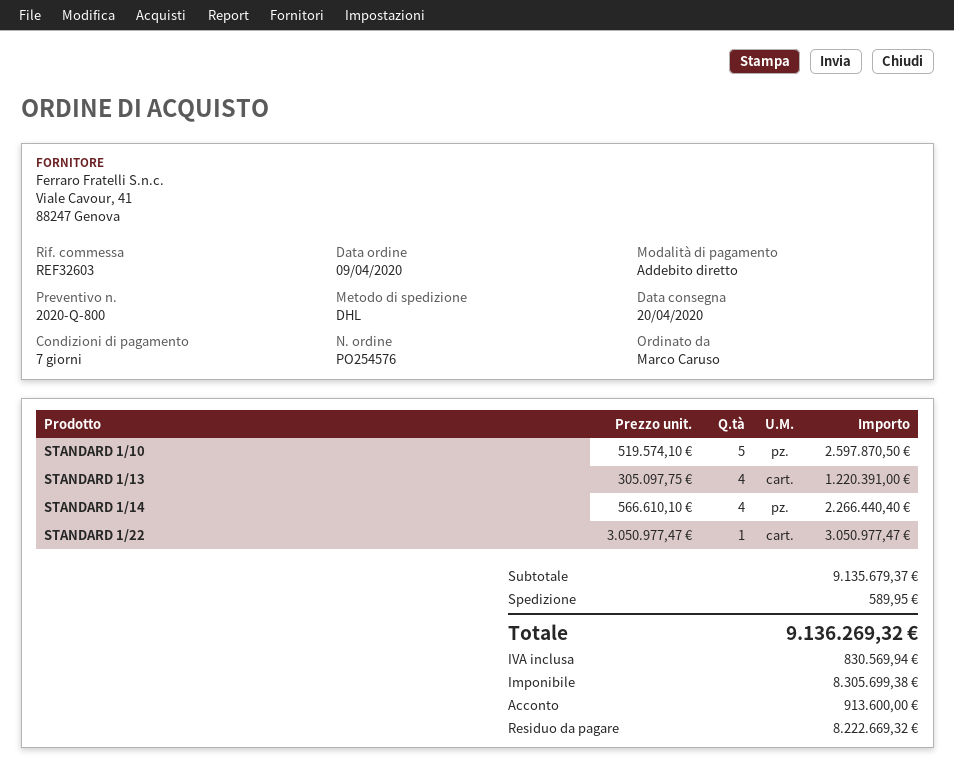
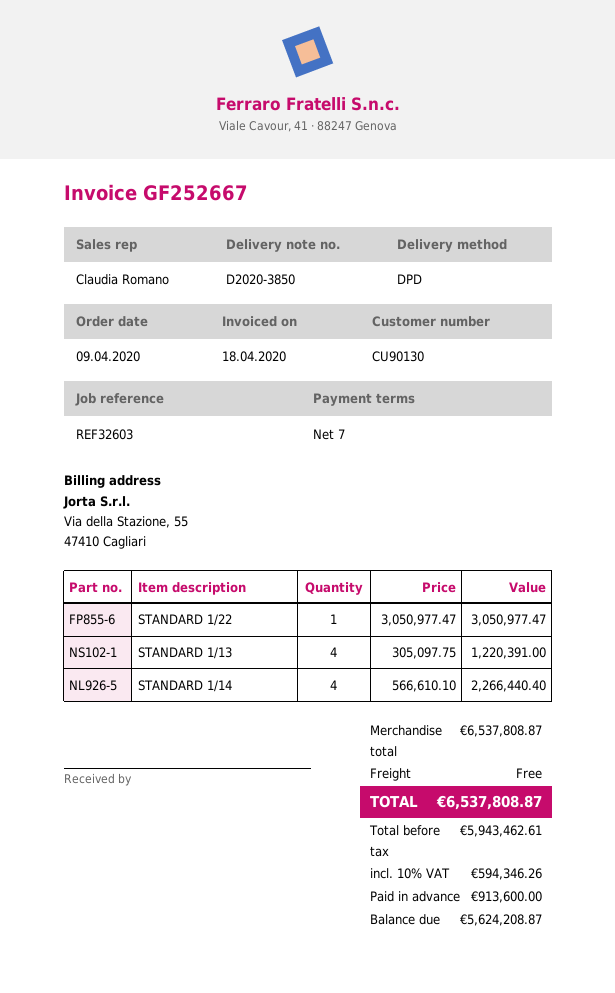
shipping method: DHL -> DPD
STANDARD 1/10: 5 x 519574.10 = 2597870.50 -> none
subtotal: 9135679.37 -> 6537808.87
shipping: 589.95 -> 0.00
net: 8305699.38 -> 5943462.61
tax: 830569.94 -> 594346.26
total: 9136269.32 -> 6537808.87
balance: 8222669.32 -> 5624208.87

